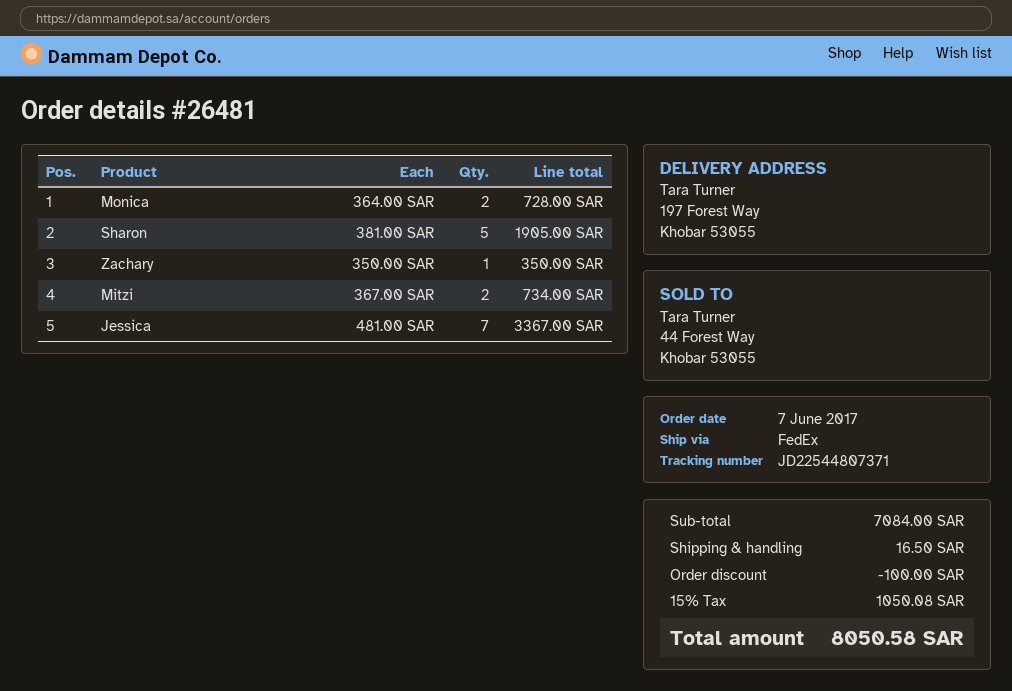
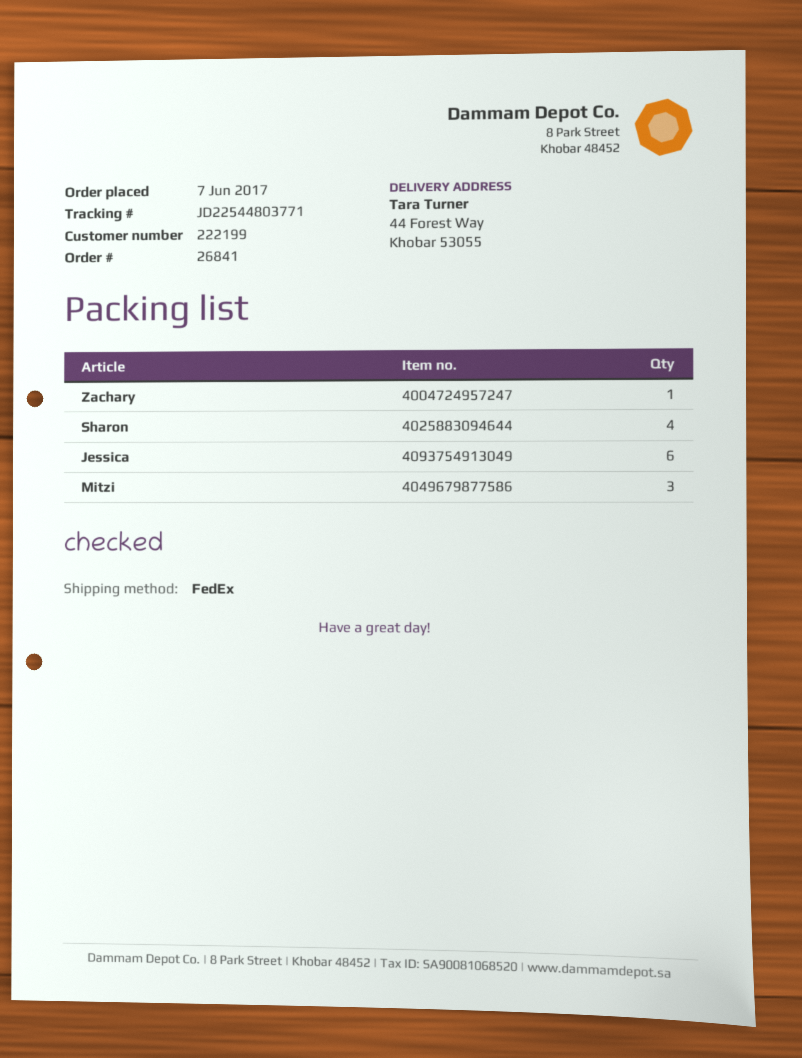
order number: 26481 -> 26841
tracking number: JD22544807371 -> JD22544803771
ship to: 197 Forest Way, Khobar 53055 -> 44 Forest Way, Khobar 53055
Monica: 2 -> none
Sharon: 5 -> 4
Mitzi: 2 -> 3
Jessica: 7 -> 6

